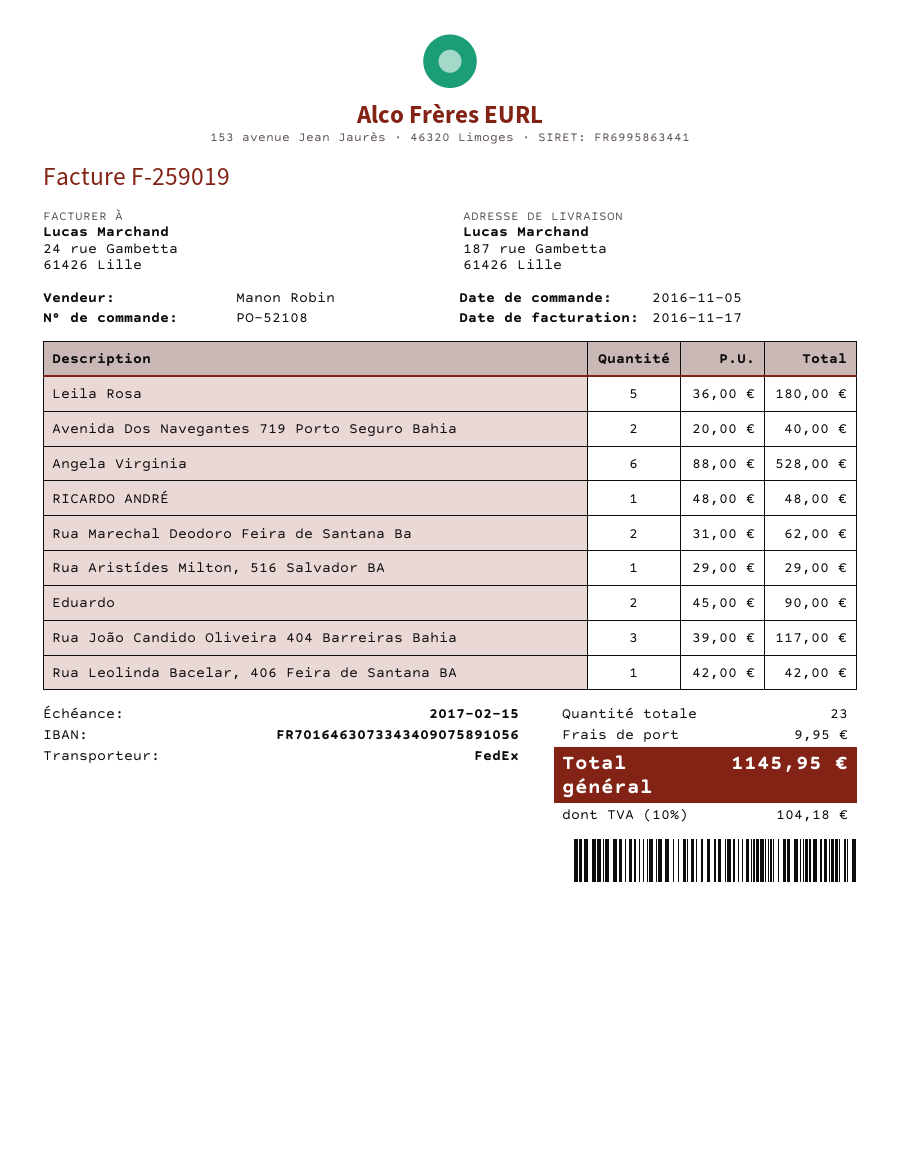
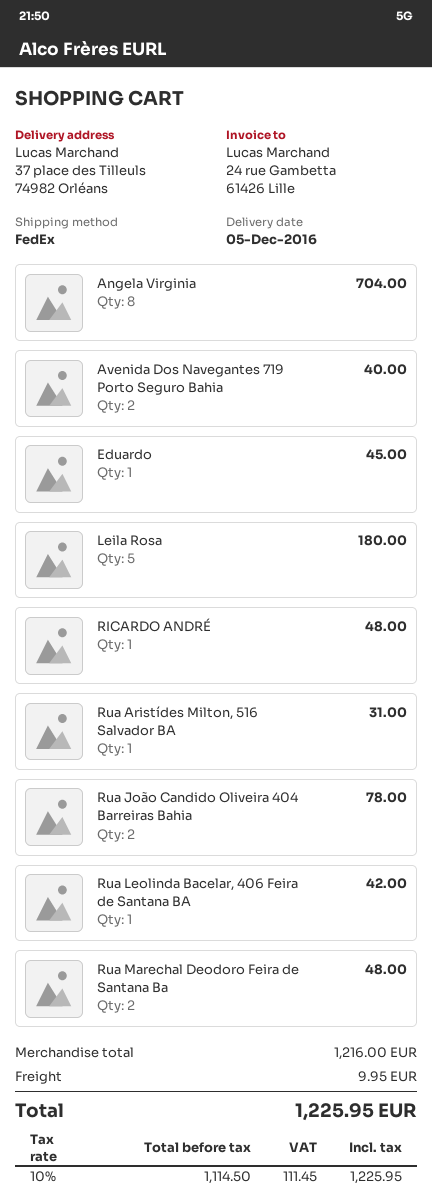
ship to: 187 rue Gambetta, 61426 Lille -> 37 place des Tilleuls, 74982 Orléans
Angela Virginia: 6 for 528.00 -> 8 for 704.00
Rua Marechal Deodoro Feira de Santana Ba: 2 for 62.00 -> 2 for 48.00
Rua Aristídes Milton, 516 Salvador BA: 1 for 29.00 -> 1 for 31.00
Eduardo: 2 for 90.00 -> 1 for 45.00
Rua João Candido Oliveira 404 Barreiras Bahia: 3 for 117.00 -> 2 for 78.00
tax: 10% = 104.18 -> 10% = 111.45
total: 1145.95 -> 1225.95

